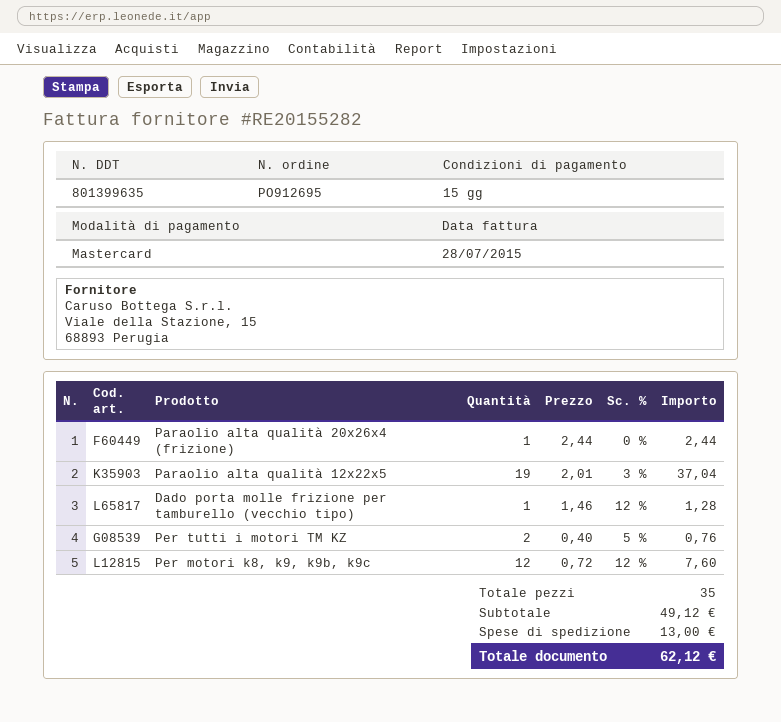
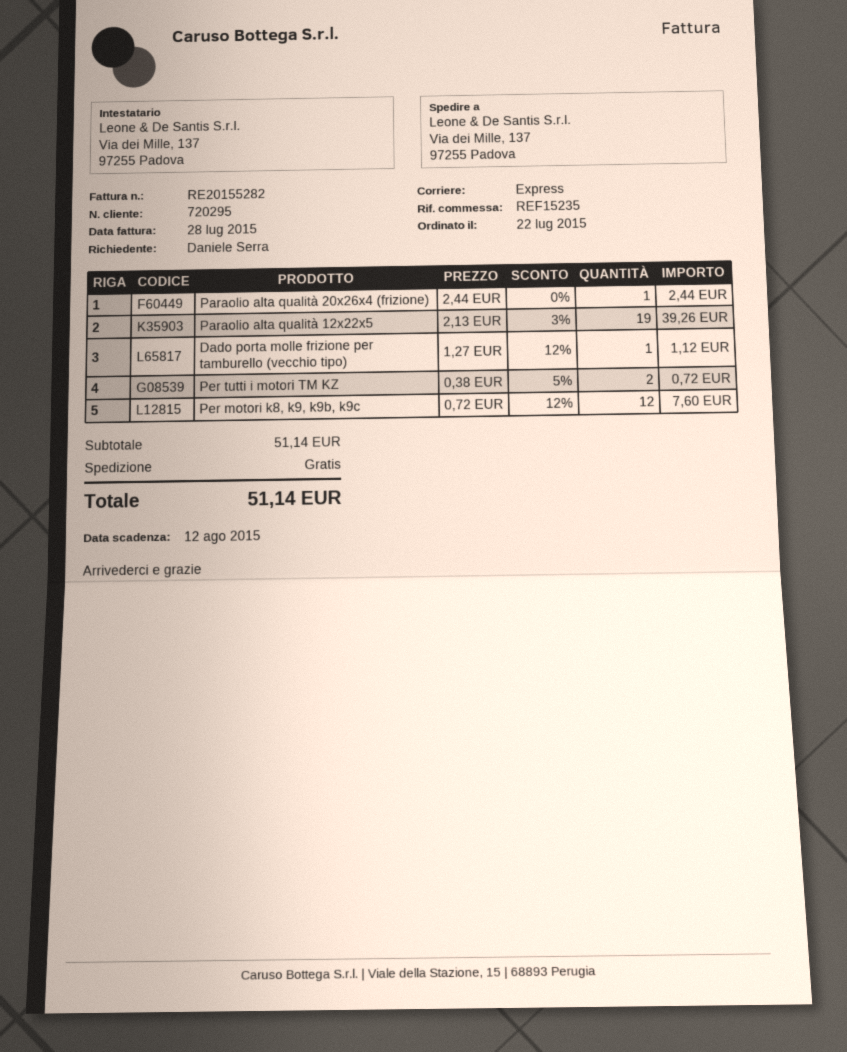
Paraolio alta qualità 12x22x5: 19 x 2.01 - 3% = 37.04 -> 19 x 2.13 - 3% = 39.26
Dado porta molle frizione per tamburello (vecchio tipo): 1 x 1.46 - 12% = 1.28 -> 1 x 1.27 - 12% = 1.12
Per tutti i motori TM KZ: 2 x 0.40 - 5% = 0.76 -> 2 x 0.38 - 5% = 0.72
subtotal: 49.12 -> 51.14
shipping: 13.00 -> 0.00
total: 62.12 -> 51.14

